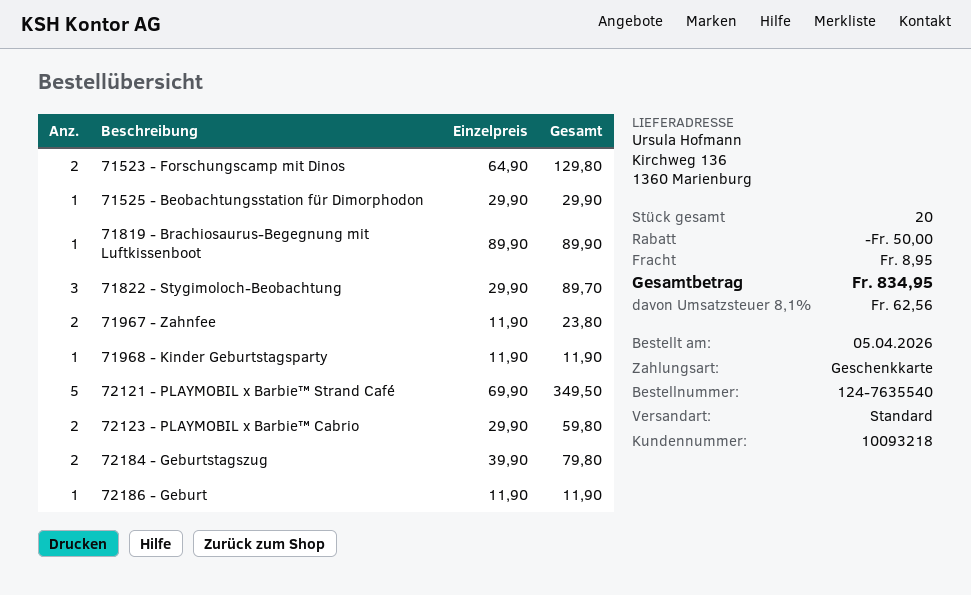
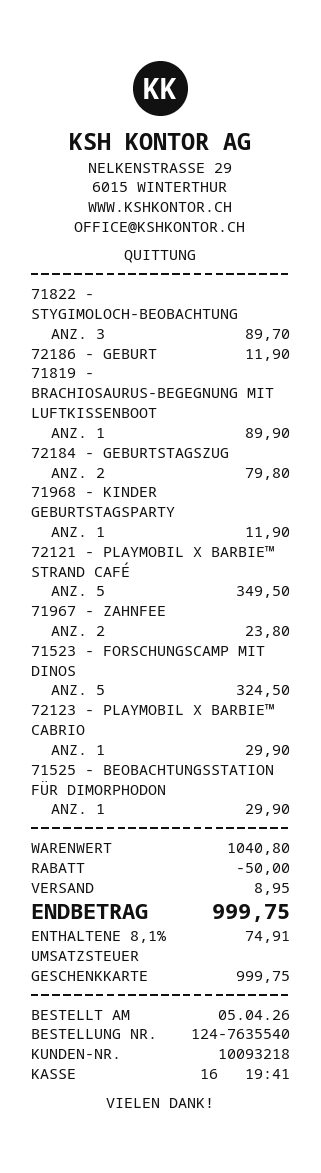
71523 - Forschungscamp mit Dinos: 2 for 129.80 -> 5 for 324.50
72123 - PLAYMOBIL x Barbie™ Cabrio: 2 for 59.80 -> 1 for 29.90
tax: 8.1% = 62.56 -> 8.1% = 74.91
total: 834.95 -> 999.75

